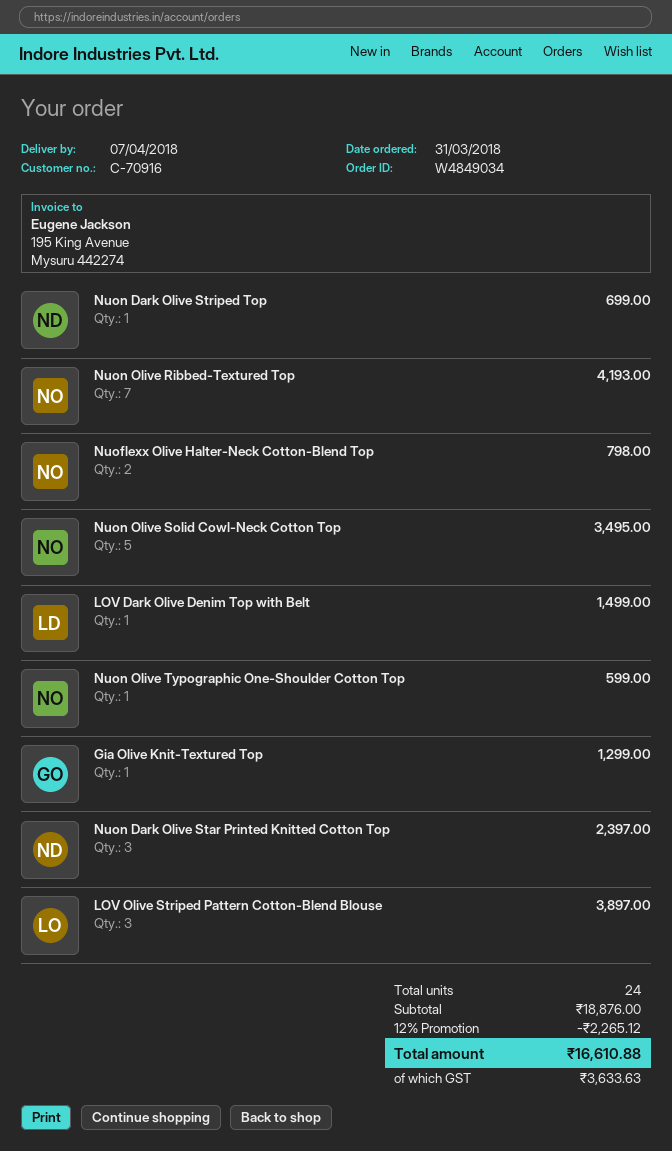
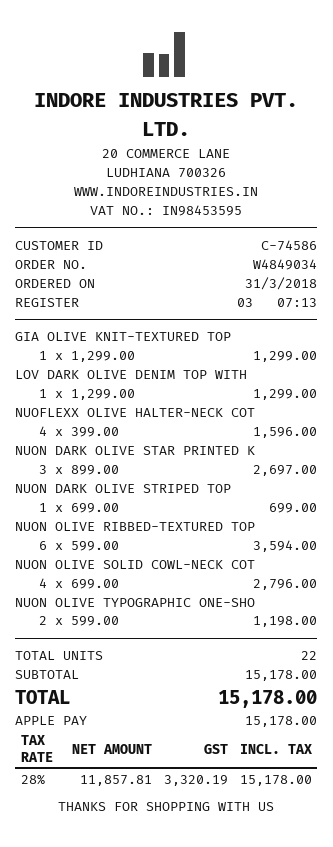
customer number: C-70916 -> C-74586
Nuon Olive Ribbed-Textured Top: 7 for 4193.00 -> 6 for 3594.00
Nuoflexx Olive Halter-Neck Cotton-Blend Top: 2 for 798.00 -> 4 for 1596.00
Nuon Olive Solid Cowl-Neck Cotton Top: 5 for 3495.00 -> 4 for 2796.00
LOV Dark Olive Denim Top with Belt: 1 for 1499.00 -> 1 for 1299.00
Nuon Olive Typographic One-Shoulder Cotton Top: 1 for 599.00 -> 2 for 1198.00
Nuon Dark Olive Star Printed Knitted Cotton Top: 3 for 2397.00 -> 3 for 2697.00
LOV Olive Striped Pattern Cotton-Blend Blouse: 3 for 3897.00 -> none
total quantity: 24 -> 22
subtotal: 18876.00 -> 15178.00
discount: 12% = 2265.12 -> none
tax: 3633.63 -> 3320.19
total: 16610.88 -> 15178.00

